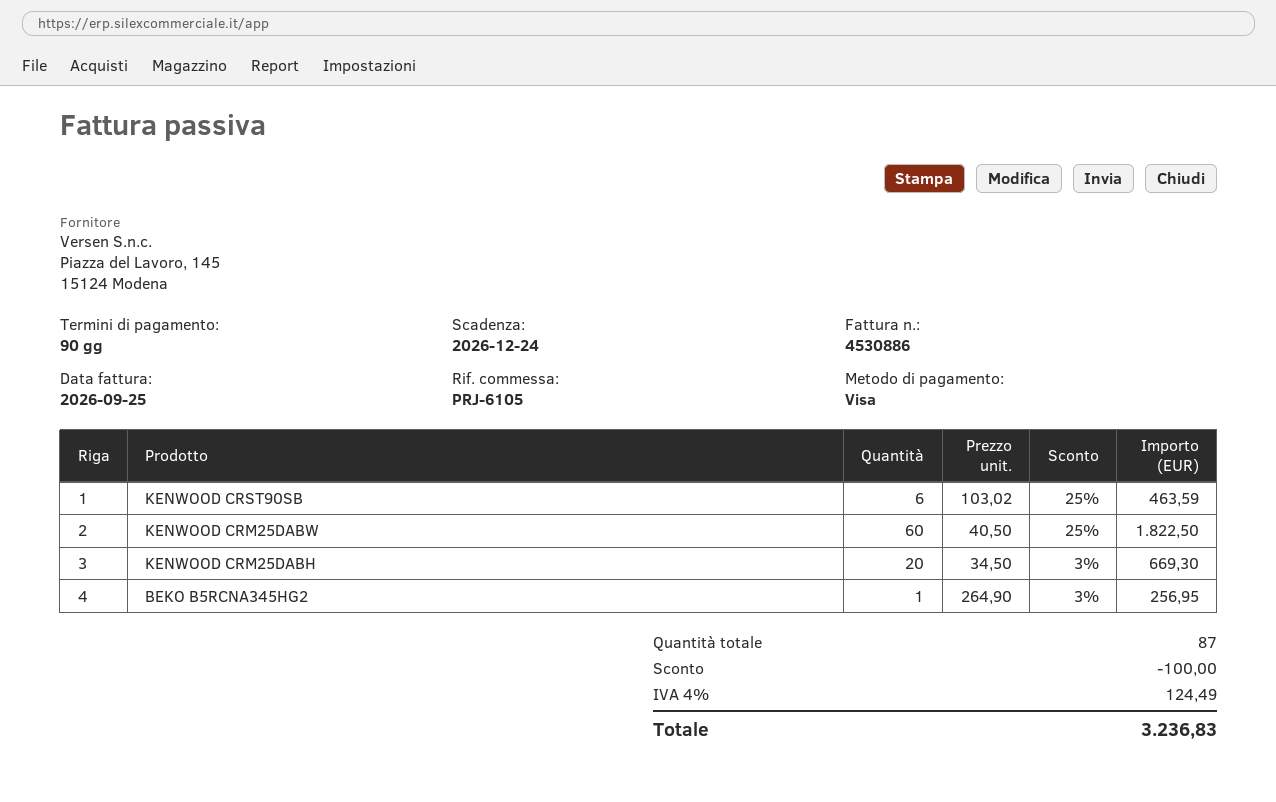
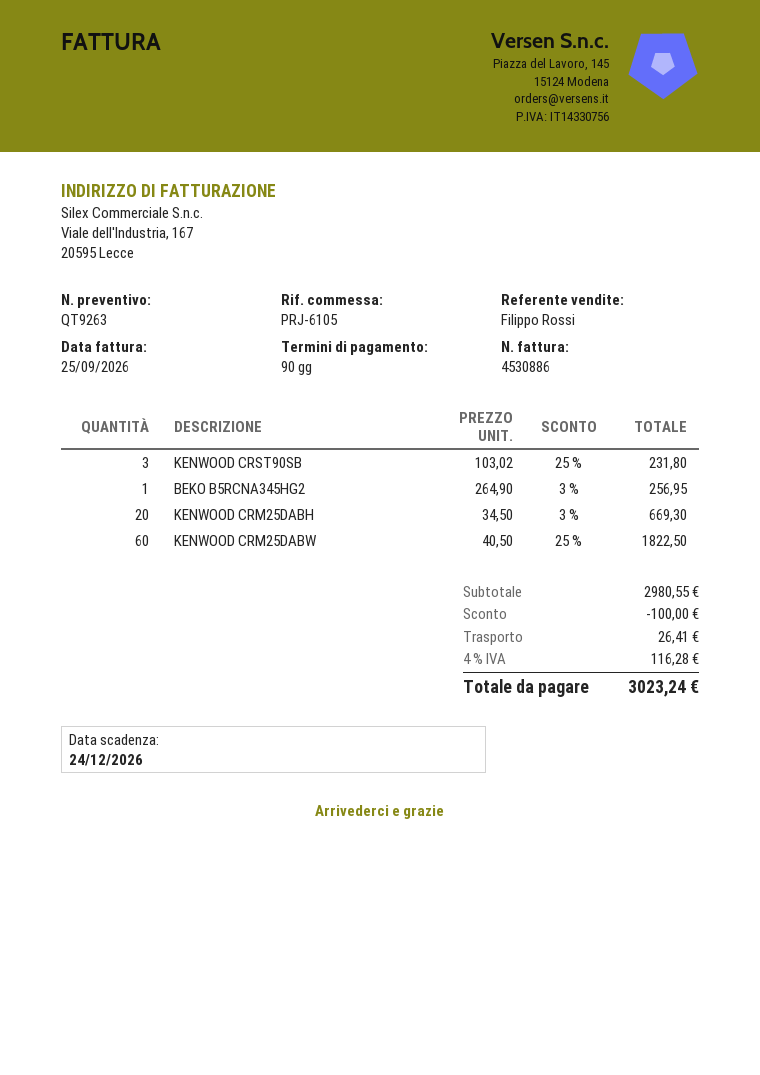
KENWOOD CRST90SB: 6 x 103.02 - 25% = 463.59 -> 3 x 103.02 - 25% = 231.80
shipping: none -> 26.41
tax: 4% = 124.49 -> 4% = 116.28
total: 3236.83 -> 3023.24

